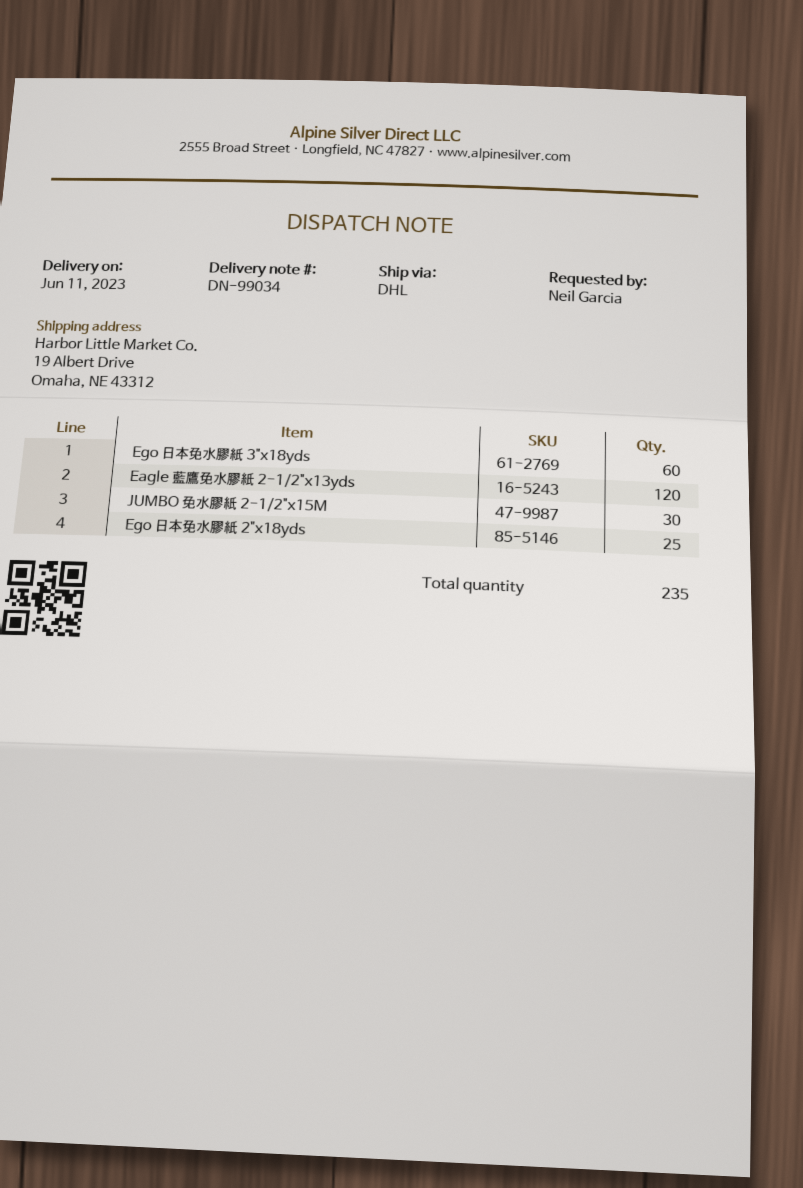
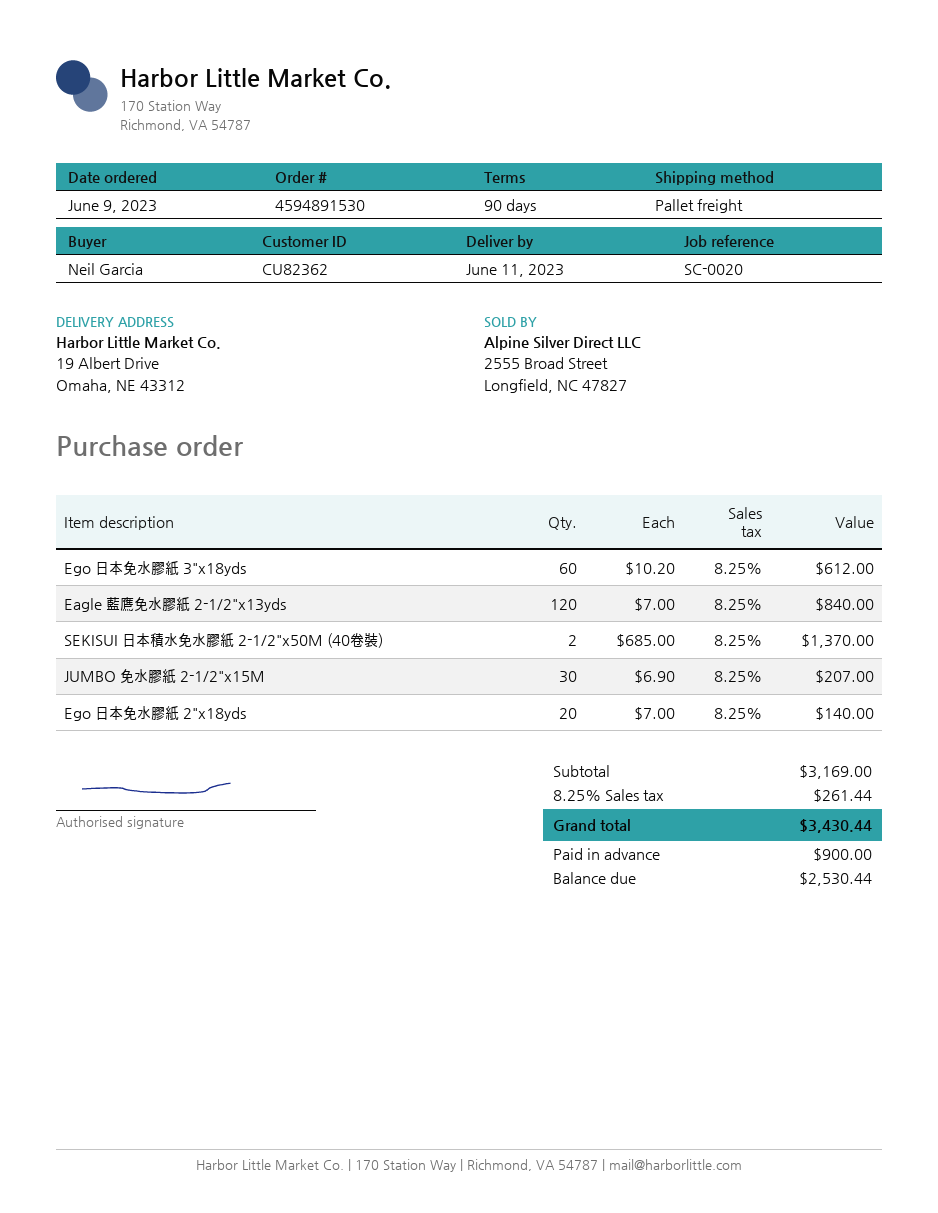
shipping method: DHL -> pallet freight
Ego 日本免水膠紙 2"x18yds: 25 -> 20
SEKISUI 日本積水免水膠紙 2-1/2"x50M (40卷裝): none -> 2

